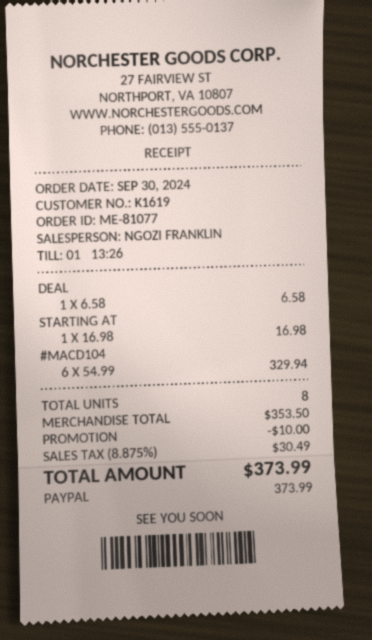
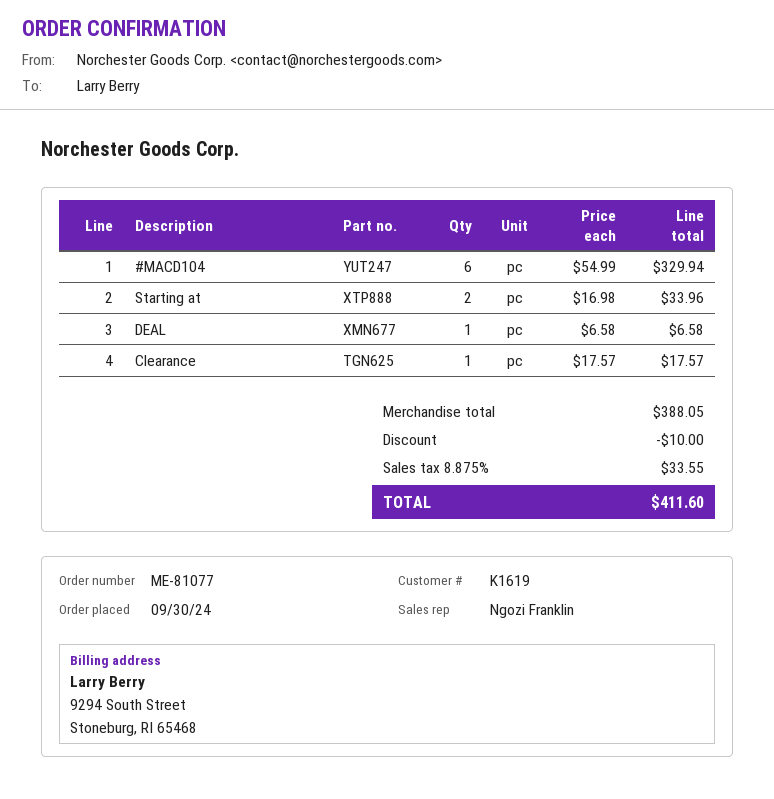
STARTING AT: 1 x 16.98 = 16.98 -> 2 x 16.98 = 33.96
Clearance: none -> 1 x 17.57 = 17.57
subtotal: 353.50 -> 388.05
tax: 8.875% = 30.49 -> 8.875% = 33.55
total: 373.99 -> 411.60

